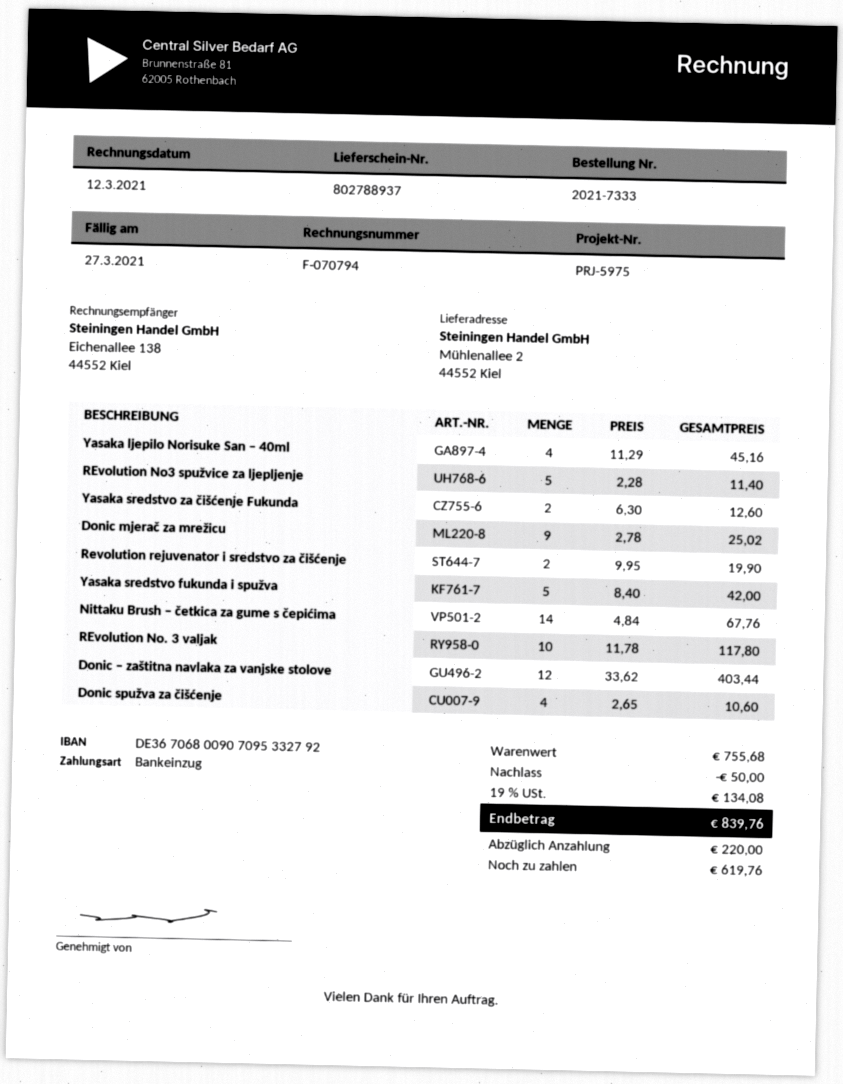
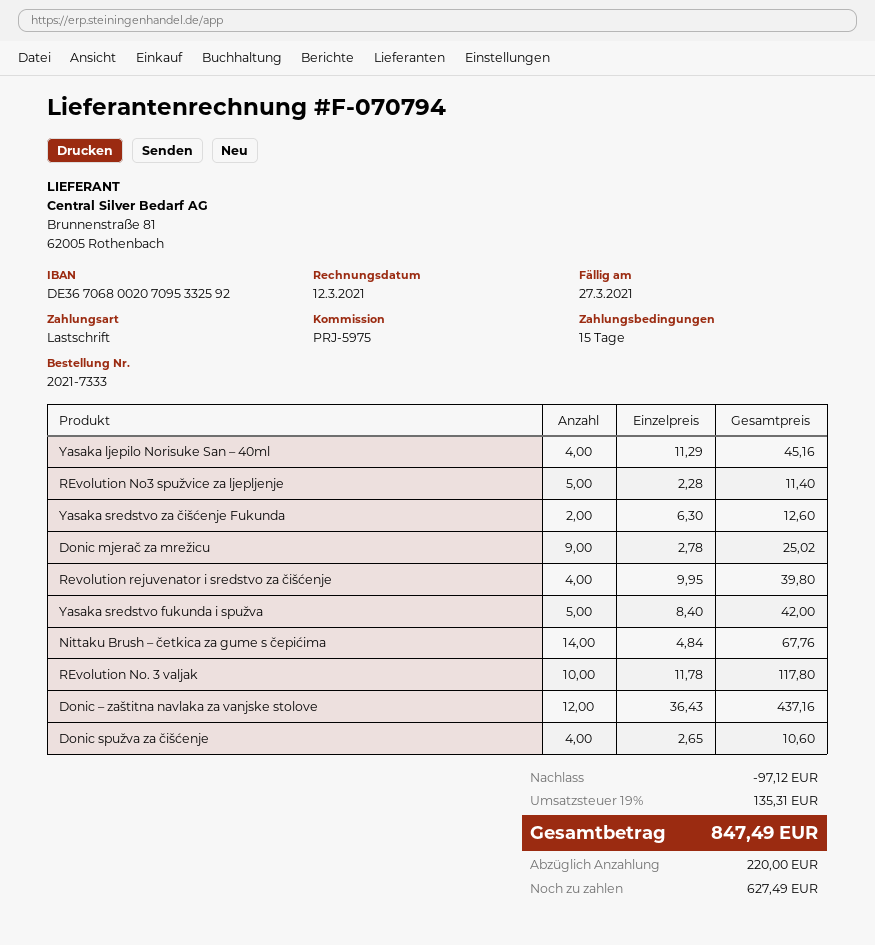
bank account: DE36706800907095332792 -> DE36706800207095332592
Revolution rejuvenator i sredstvo za čišćenje: 2 x 9.95 = 19.90 -> 4 x 9.95 = 39.80
Donic – zaštitna navlaka za vanjske stolove: 12 x 33.62 = 403.44 -> 12 x 36.43 = 437.16
discount: 50.00 -> 97.12
tax: 19% = 134.08 -> 19% = 135.31
total: 839.76 -> 847.49
balance: 619.76 -> 627.49

